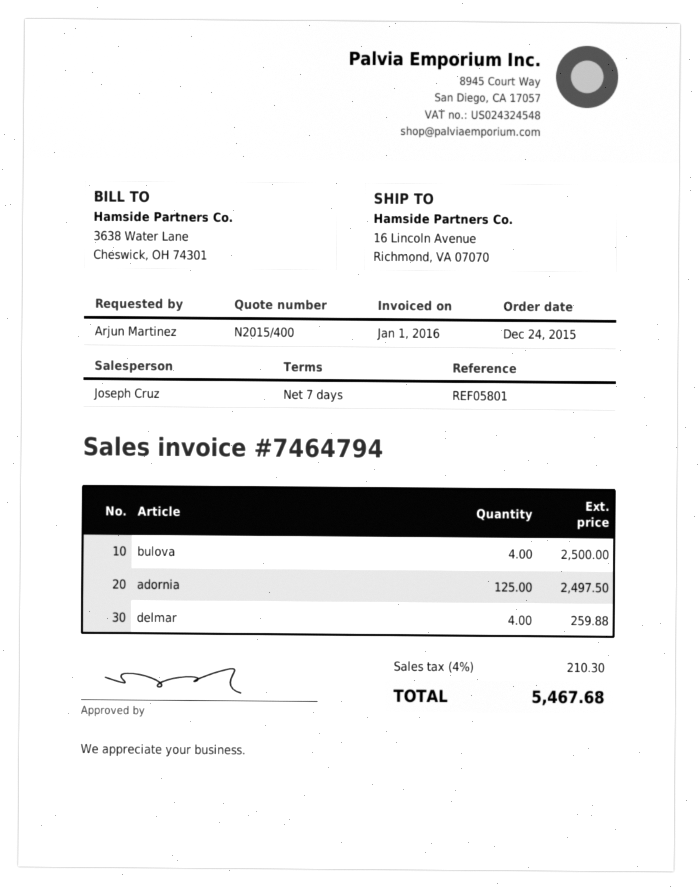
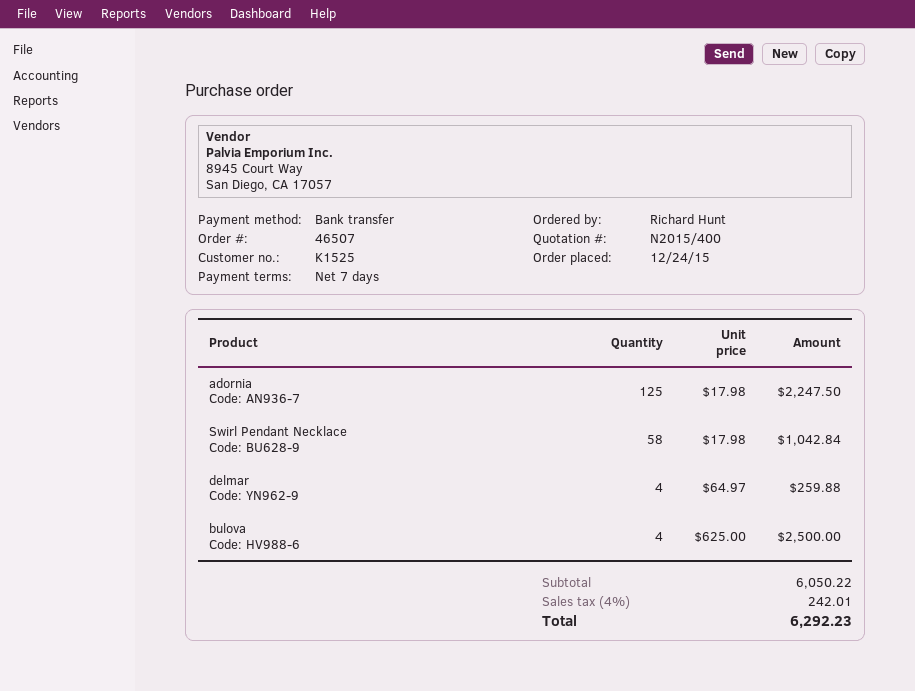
ordered by: Arjun Martinez -> Richard Hunt
adornia: 125 for 2497.50 -> 125 for 2247.50
Swirl Pendant Necklace: none -> 58 for 1042.84
tax: 4% = 210.30 -> 4% = 242.01
total: 5467.68 -> 6292.23

